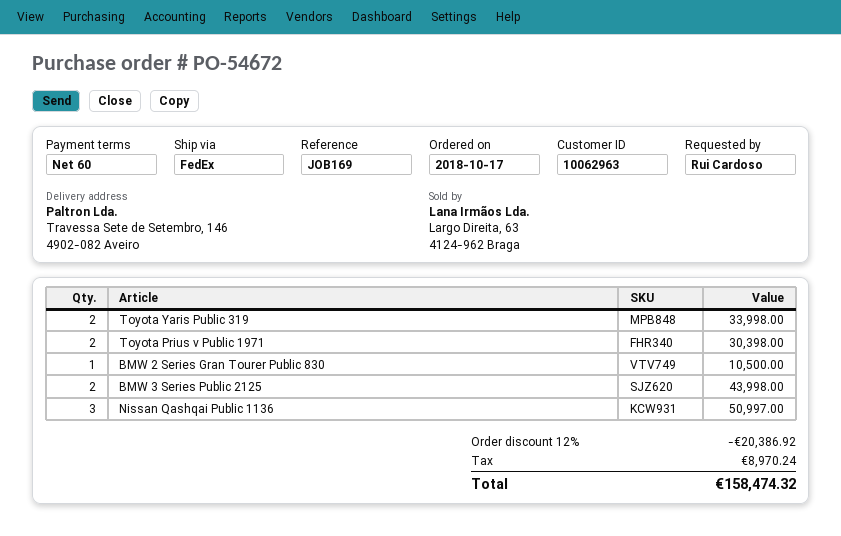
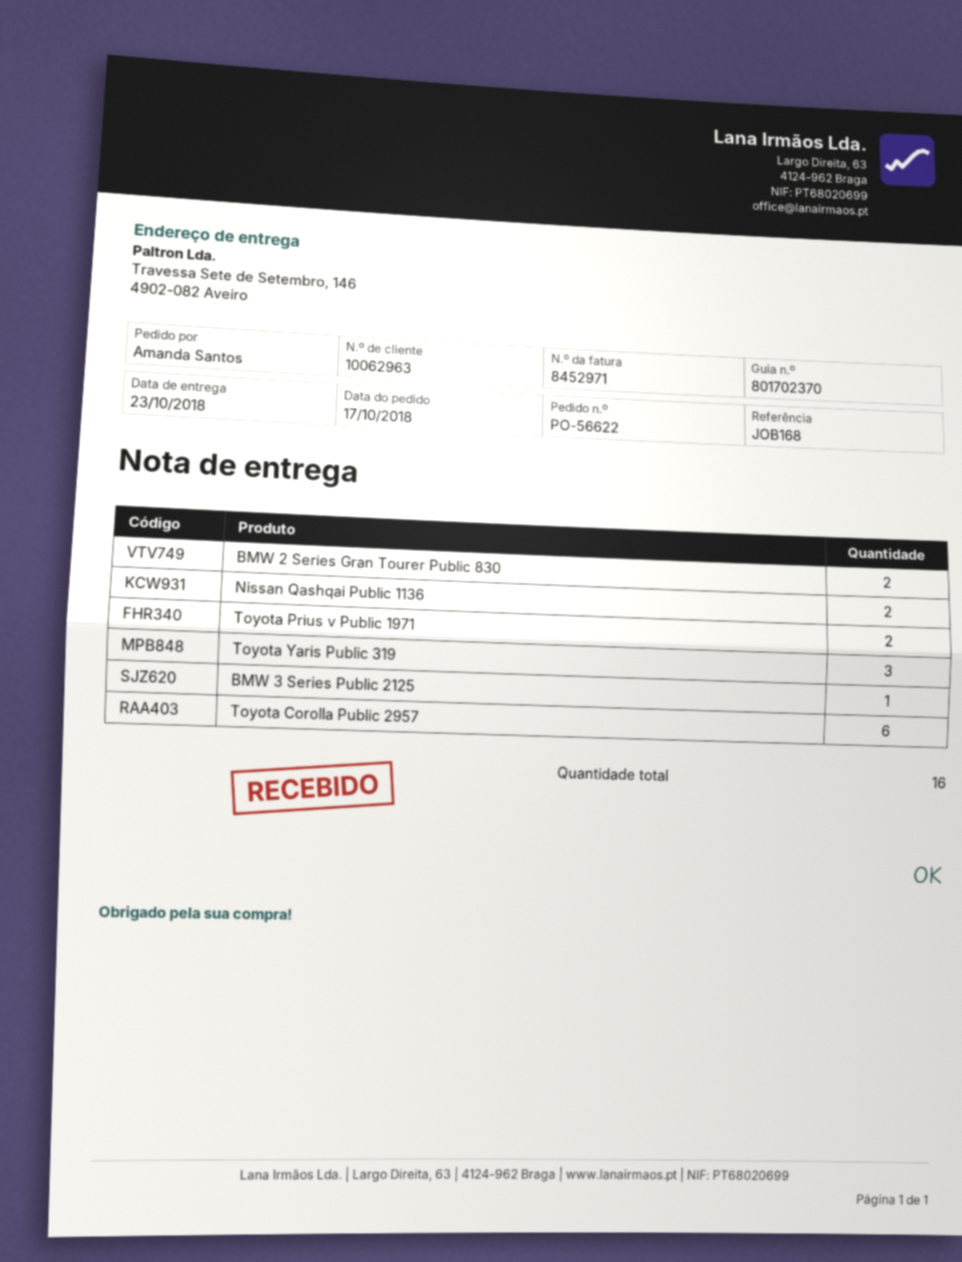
order number: PO-54672 -> PO-56622
reference: JOB169 -> JOB168
ordered by: Rui Cardoso -> Amanda Santos
Toyota Yaris Public 319: 2 -> 3
BMW 2 Series Gran Tourer Public 830: 1 -> 2
BMW 3 Series Public 2125: 2 -> 1
Nissan Qashqai Public 1136: 3 -> 2
Toyota Corolla Public 2957: none -> 6

